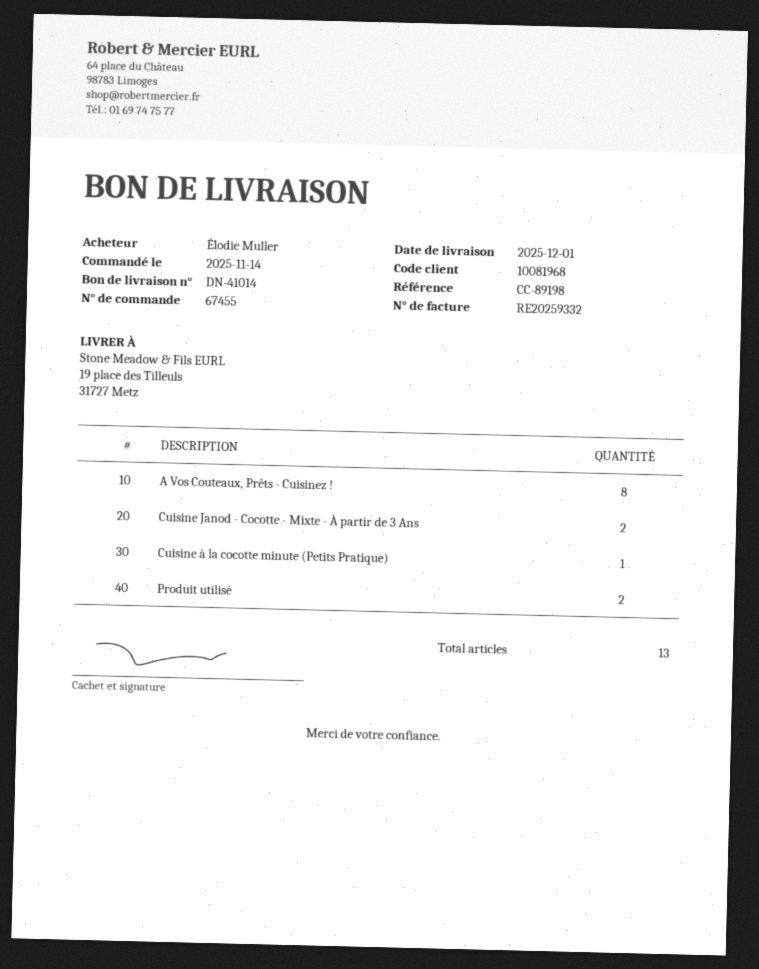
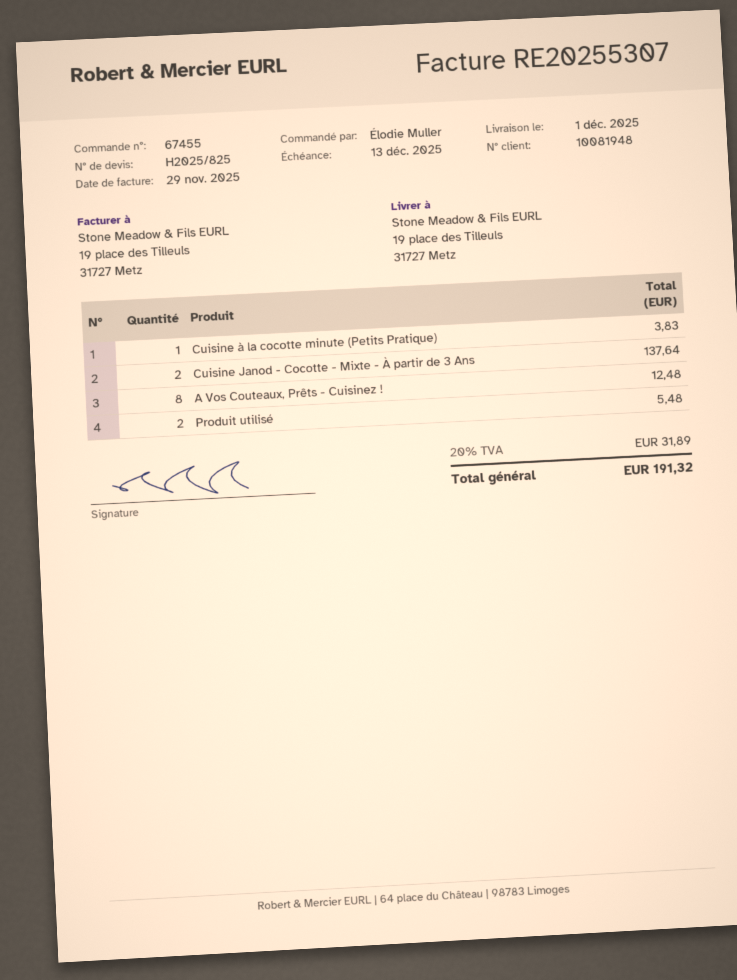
invoice number: RE20259332 -> RE20255307
customer number: 10081968 -> 10081948

